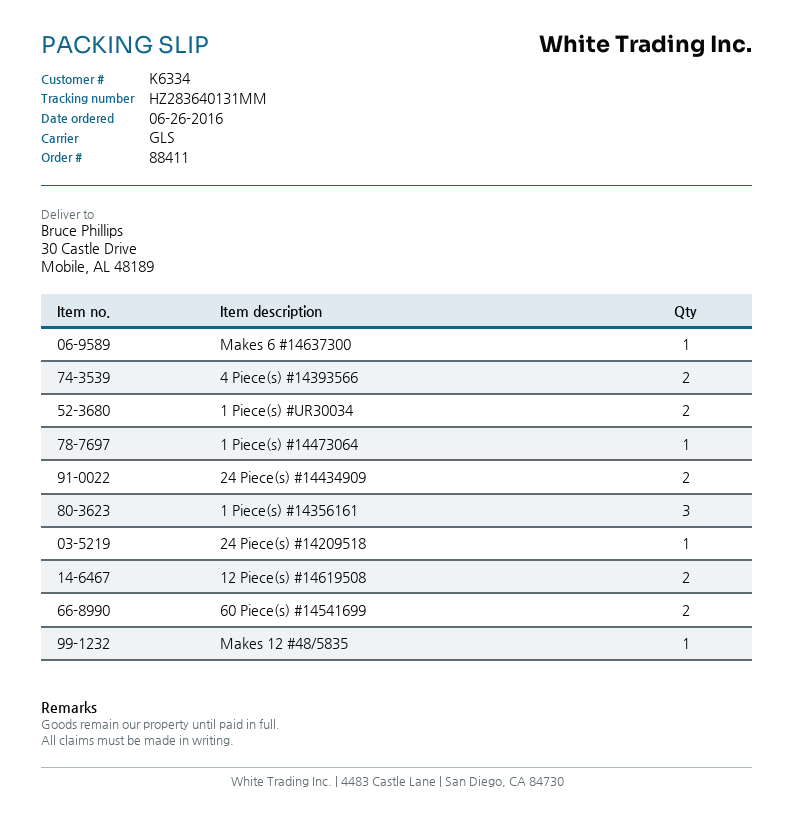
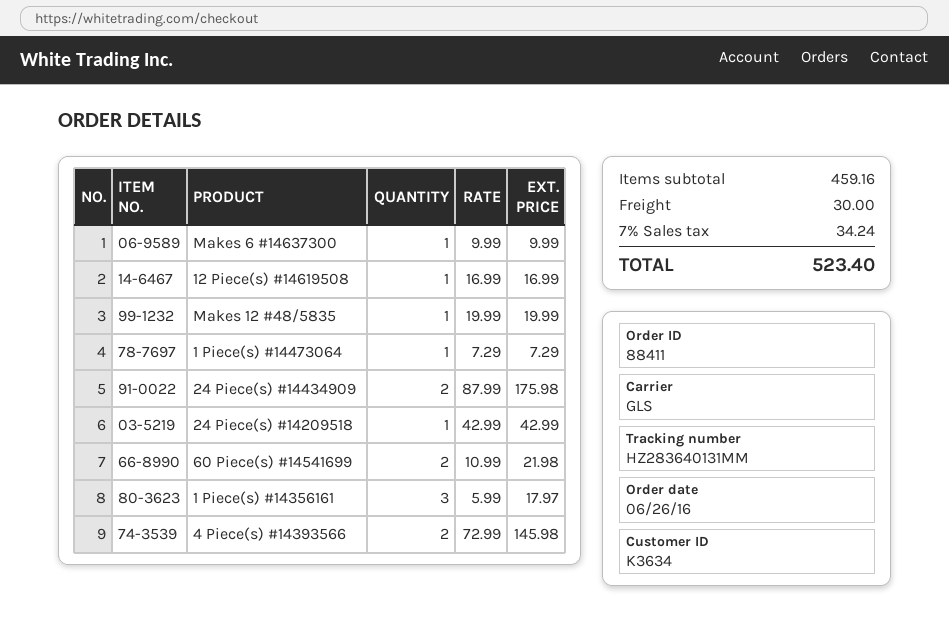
customer number: K6334 -> K3634
1 Piece(s) #UR30034: 2 -> none
12 Piece(s) #14619508: 2 -> 1

